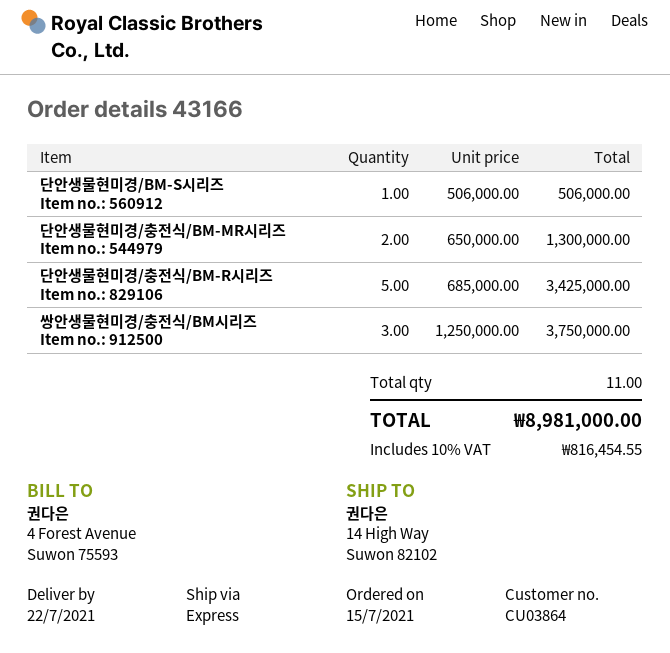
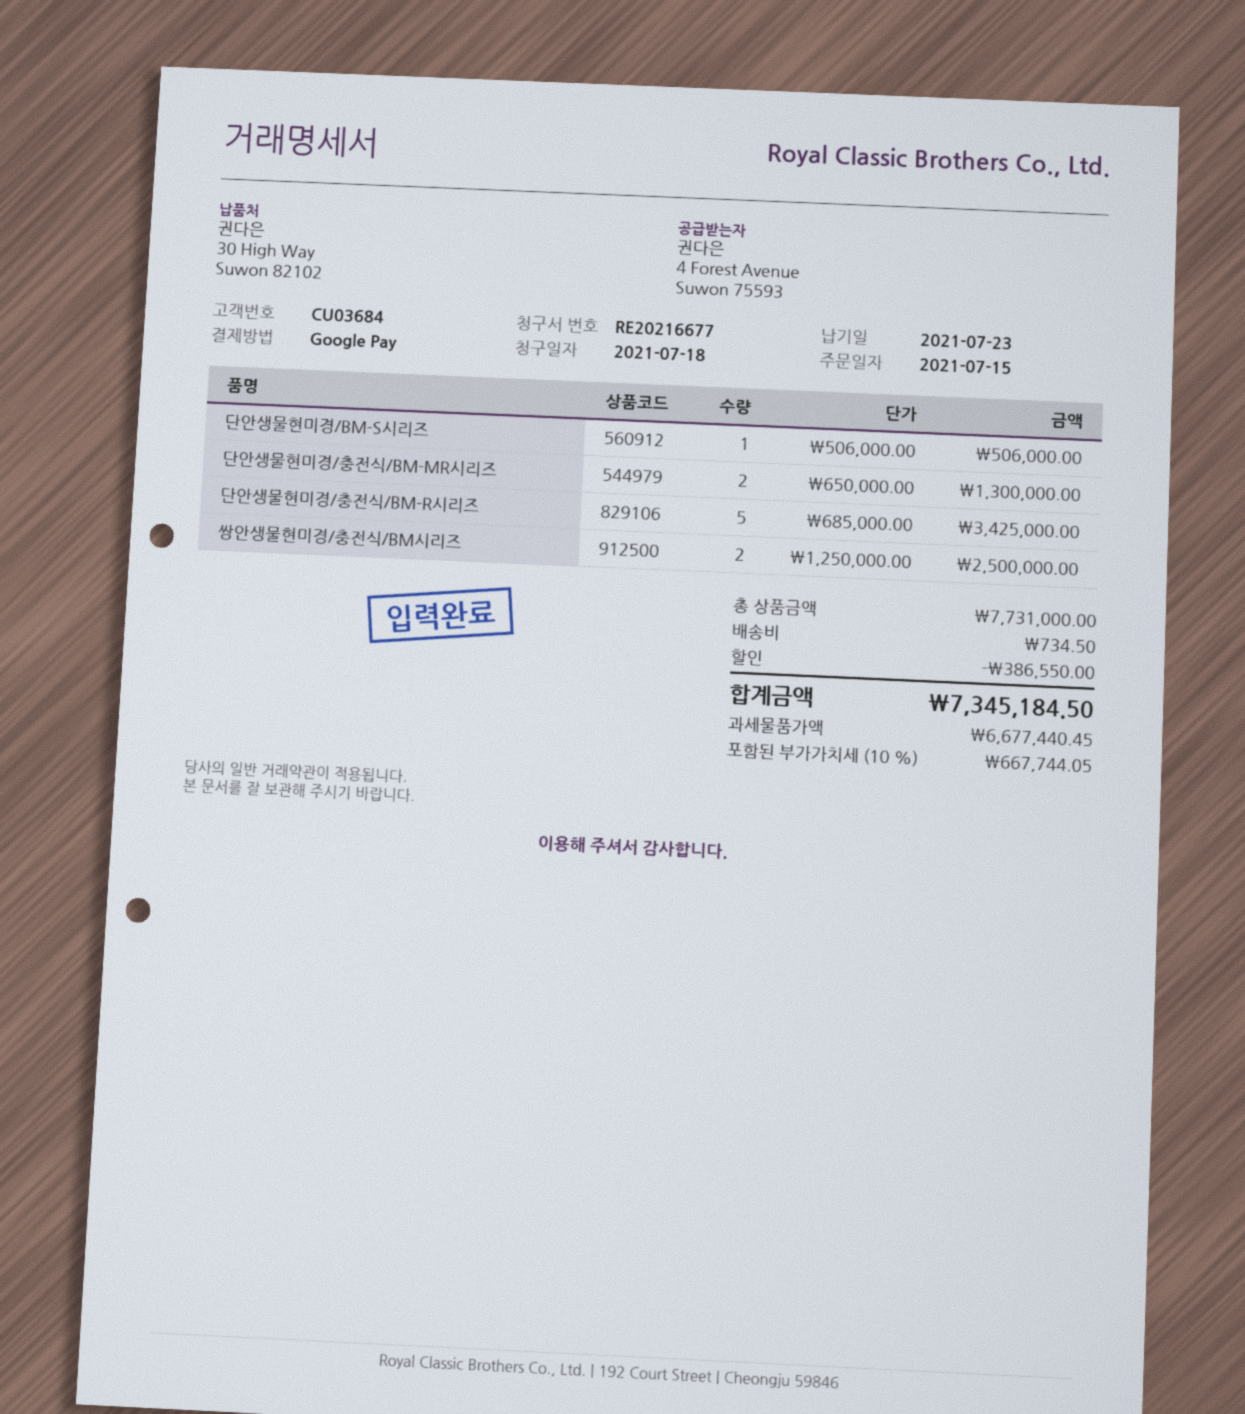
delivery date: 2021-07-22 -> 2021-07-23
customer number: CU03864 -> CU03684
ship to: 14 High Way, Suwon 82102 -> 30 High Way, Suwon 82102
쌍안생물현미경/충전식/BM시리즈: 3 x 1250000.00 = 3750000.00 -> 2 x 1250000.00 = 2500000.00
discount: none -> 386550.00
shipping: none -> 734.50
tax: 10% = 816454.55 -> 10% = 667744.05
total: 8981000.00 -> 7345184.50

